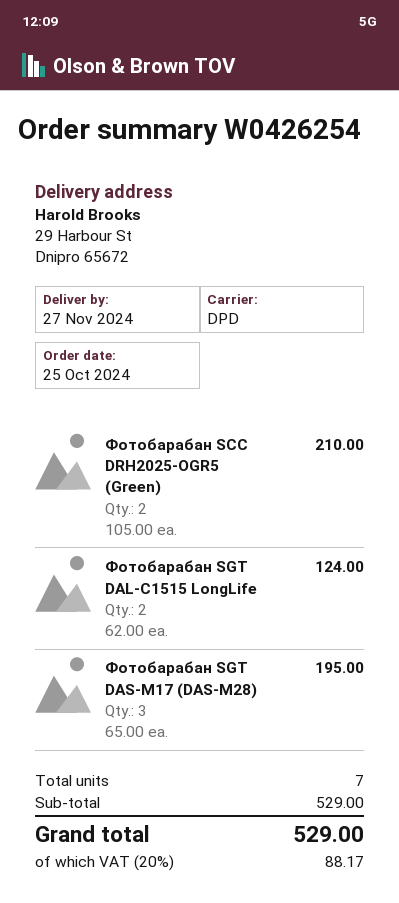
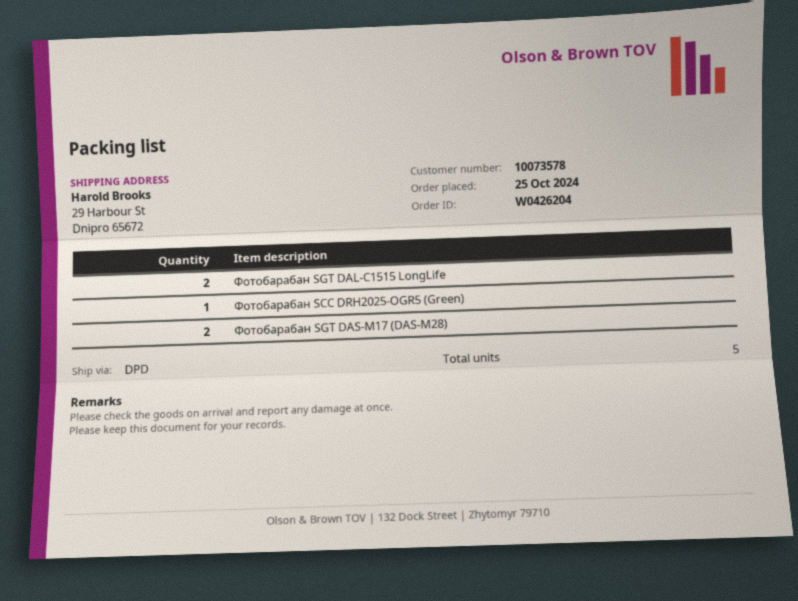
order number: W0426254 -> W0426204
Фотобарабан SCC DRH2025-OGR5 (Green): 2 -> 1
Фотобарабан SGT DAS-M17 (DAS-M28): 3 -> 2
total quantity: 7 -> 5

